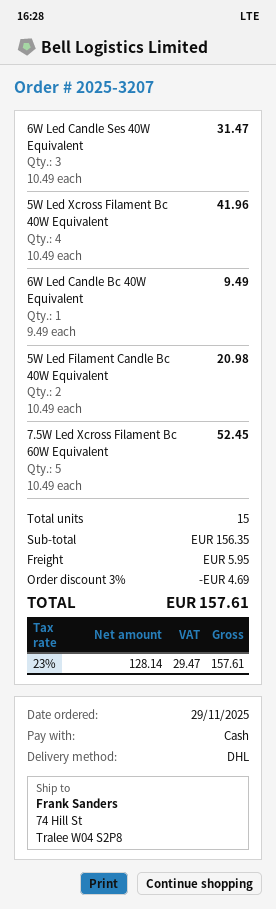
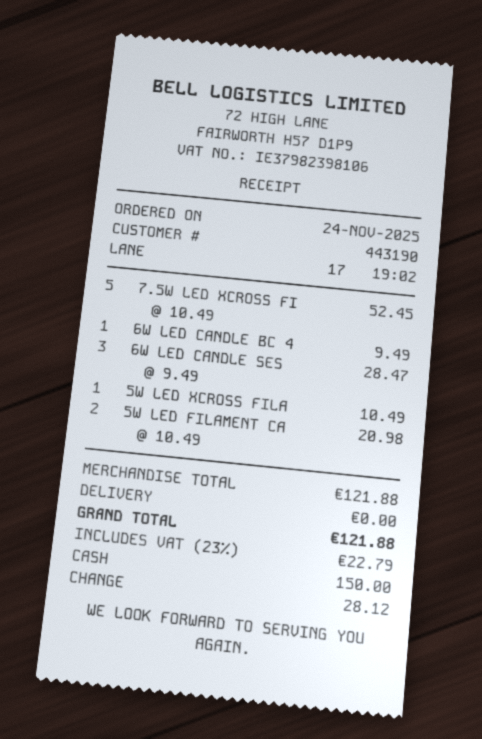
order date: 2025-11-29 -> 2025-11-24
6W Led Candle Ses 40W Equivalent: 3 x 10.49 = 31.47 -> 3 x 9.49 = 28.47
5W Led Xcross Filament Bc 40W Equivalent: 4 x 10.49 = 41.96 -> 1 x 10.49 = 10.49
subtotal: 156.35 -> 121.88
discount: 3% = 4.69 -> none
shipping: 5.95 -> 0.00
tax: 23% = 29.47 -> 23% = 22.79
total: 157.61 -> 121.88

